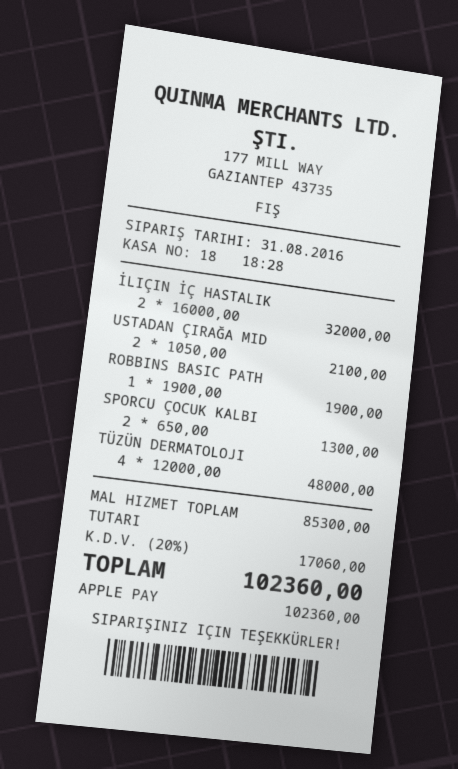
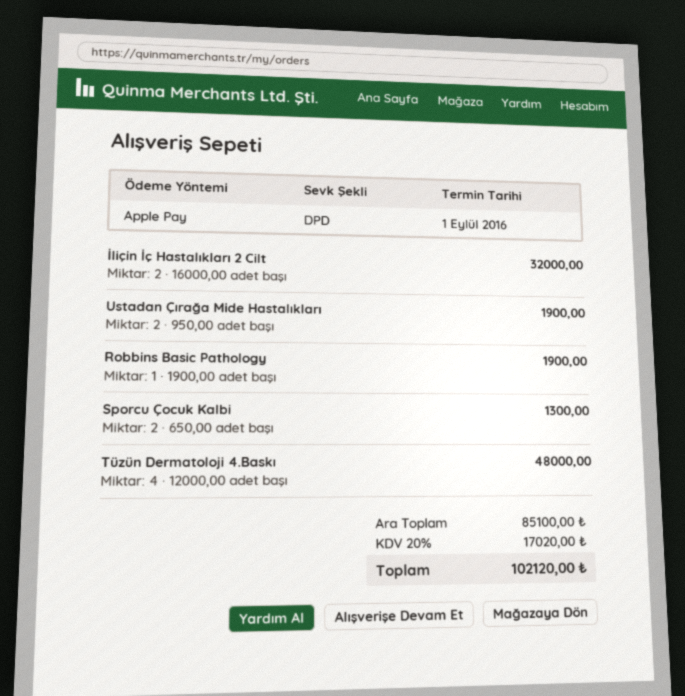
USTADAN ÇIRAĞA MID: 2 x 1050.00 = 2100.00 -> 2 x 950.00 = 1900.00
subtotal: 85300.00 -> 85100.00
tax: 20% = 17060.00 -> 20% = 17020.00
total: 102360.00 -> 102120.00

